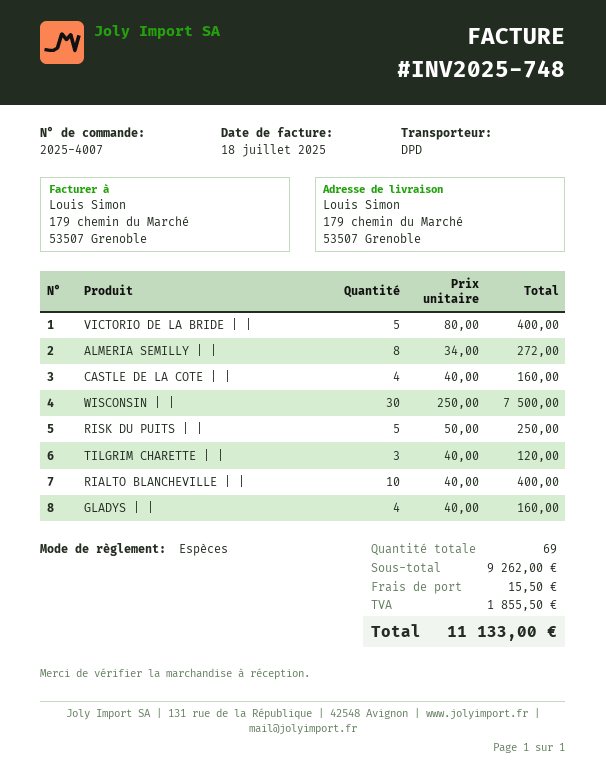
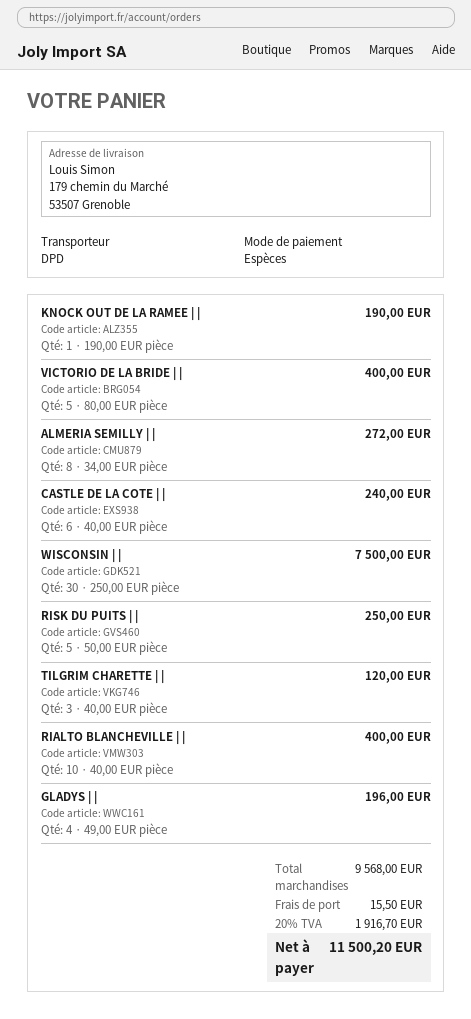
CASTLE DE LA COTE | |: 4 x 40.00 = 160.00 -> 6 x 40.00 = 240.00
GLADYS | |: 4 x 40.00 = 160.00 -> 4 x 49.00 = 196.00
KNOCK OUT DE LA RAMEE | |: none -> 1 x 190.00 = 190.00
subtotal: 9262.00 -> 9568.00
tax: 1855.50 -> 1916.70
total: 11133.00 -> 11500.20

